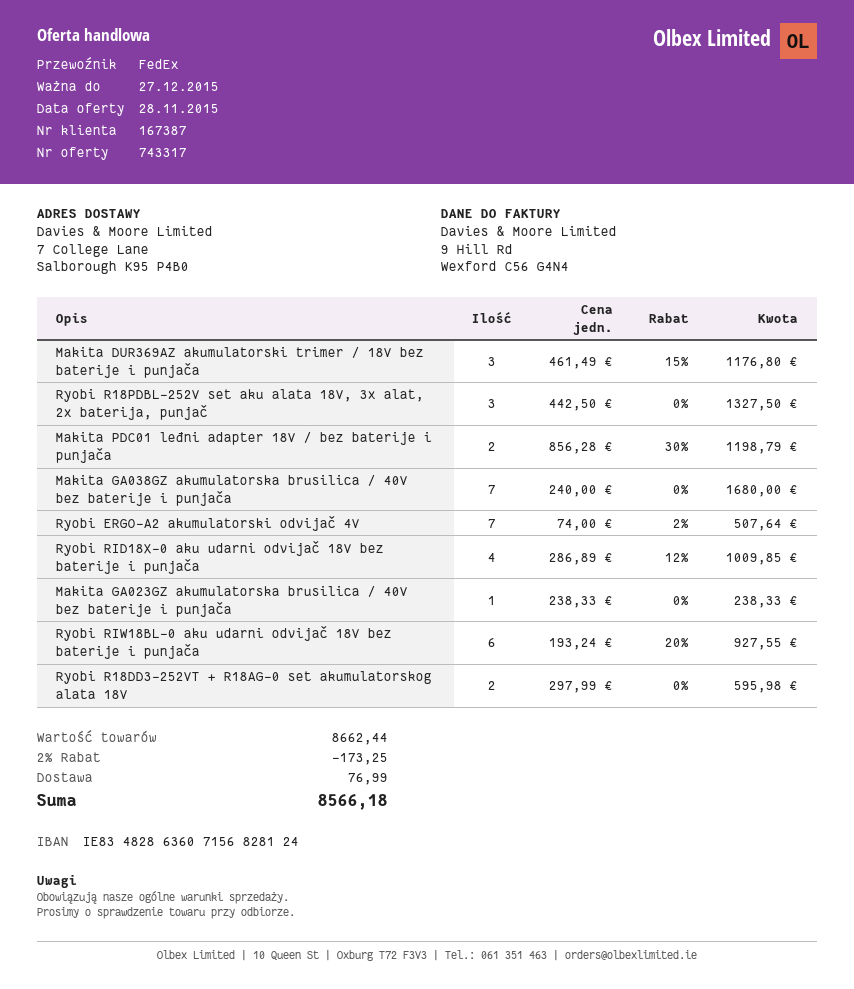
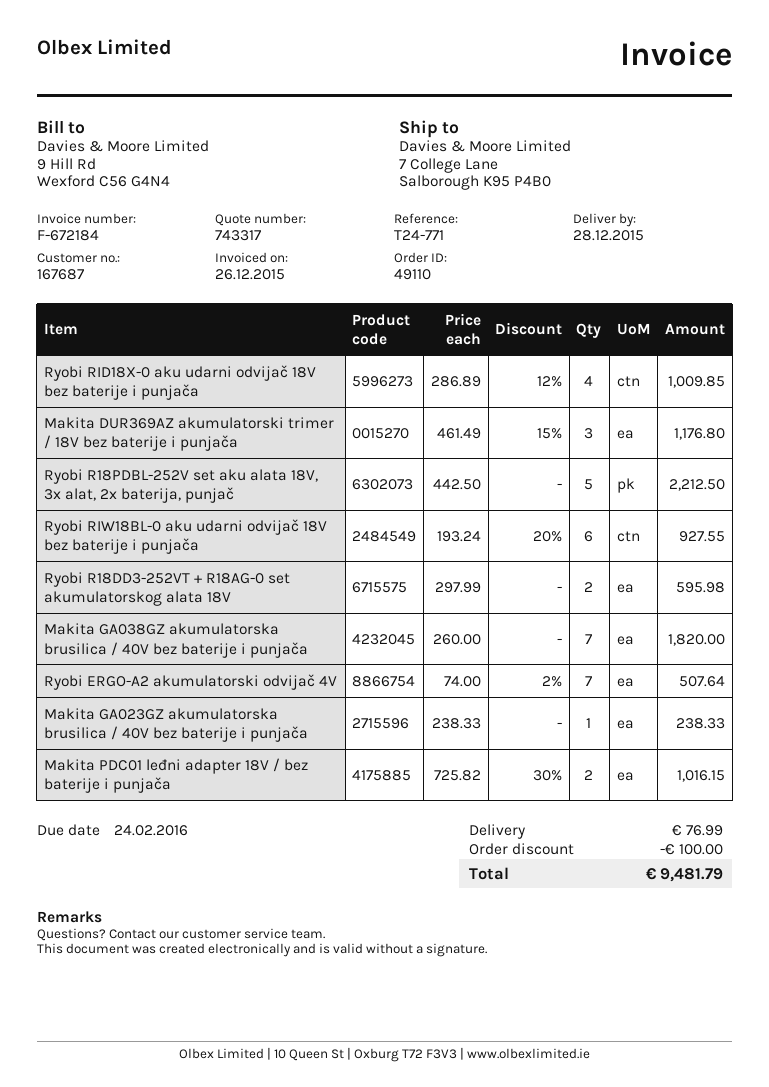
customer number: 167387 -> 167687
Ryobi R18PDBL-252V set aku alata 18V, 3x alat, 2x baterija, punjač: 3 x 442.50 = 1327.50 -> 5 x 442.50 = 2212.50
Makita PDC01 leđni adapter 18V / bez baterije i punjača: 2 x 856.28 - 30% = 1198.79 -> 2 x 725.82 - 30% = 1016.15
Makita GA038GZ akumulatorska brusilica / 40V bez baterije i punjača: 7 x 240.00 = 1680.00 -> 7 x 260.00 = 1820.00
discount: 173.25 -> 100.00
total: 8566.18 -> 9481.79

